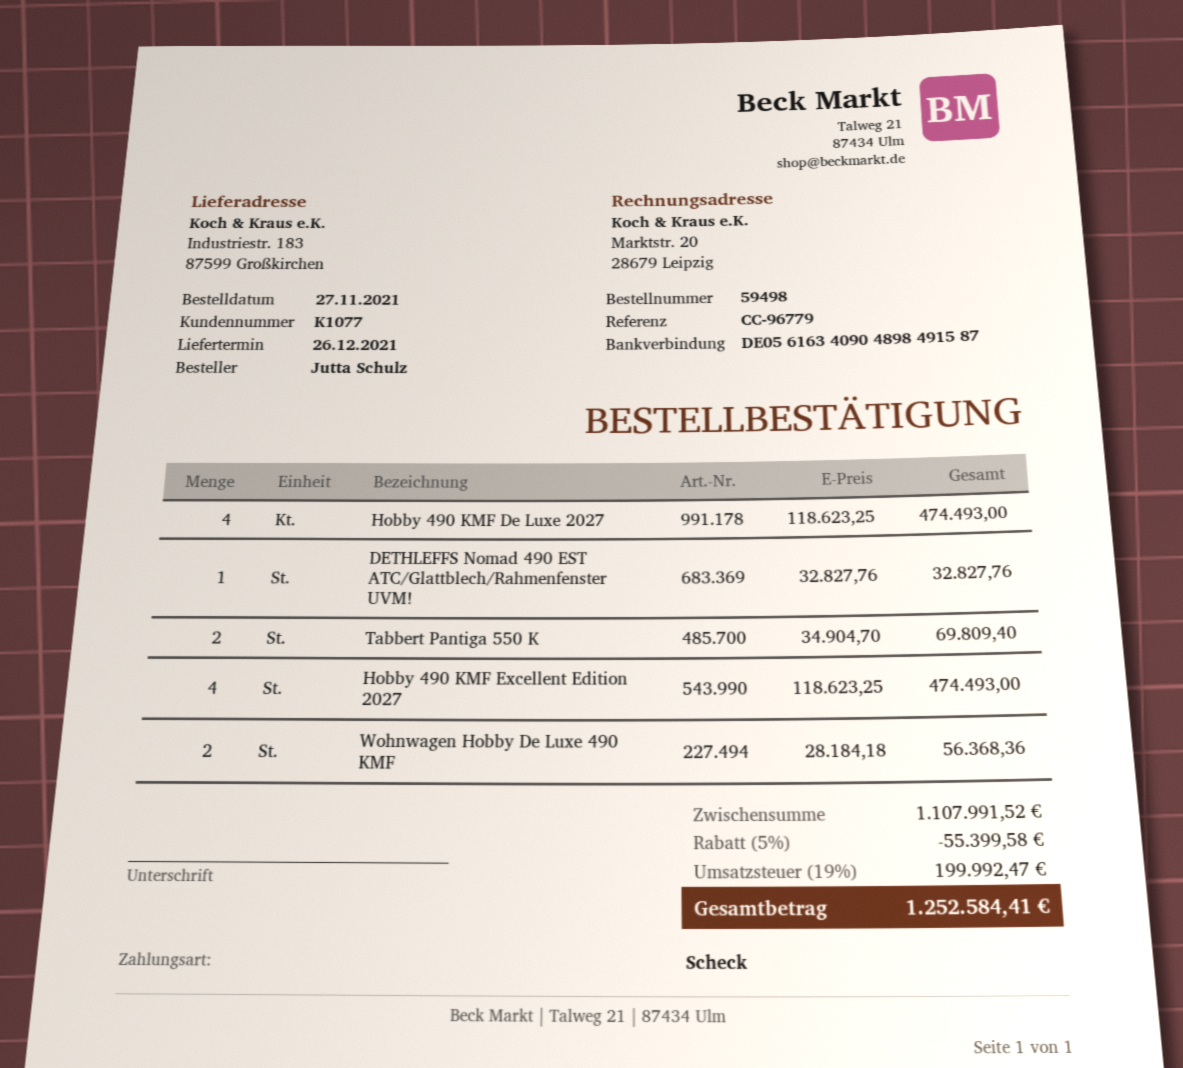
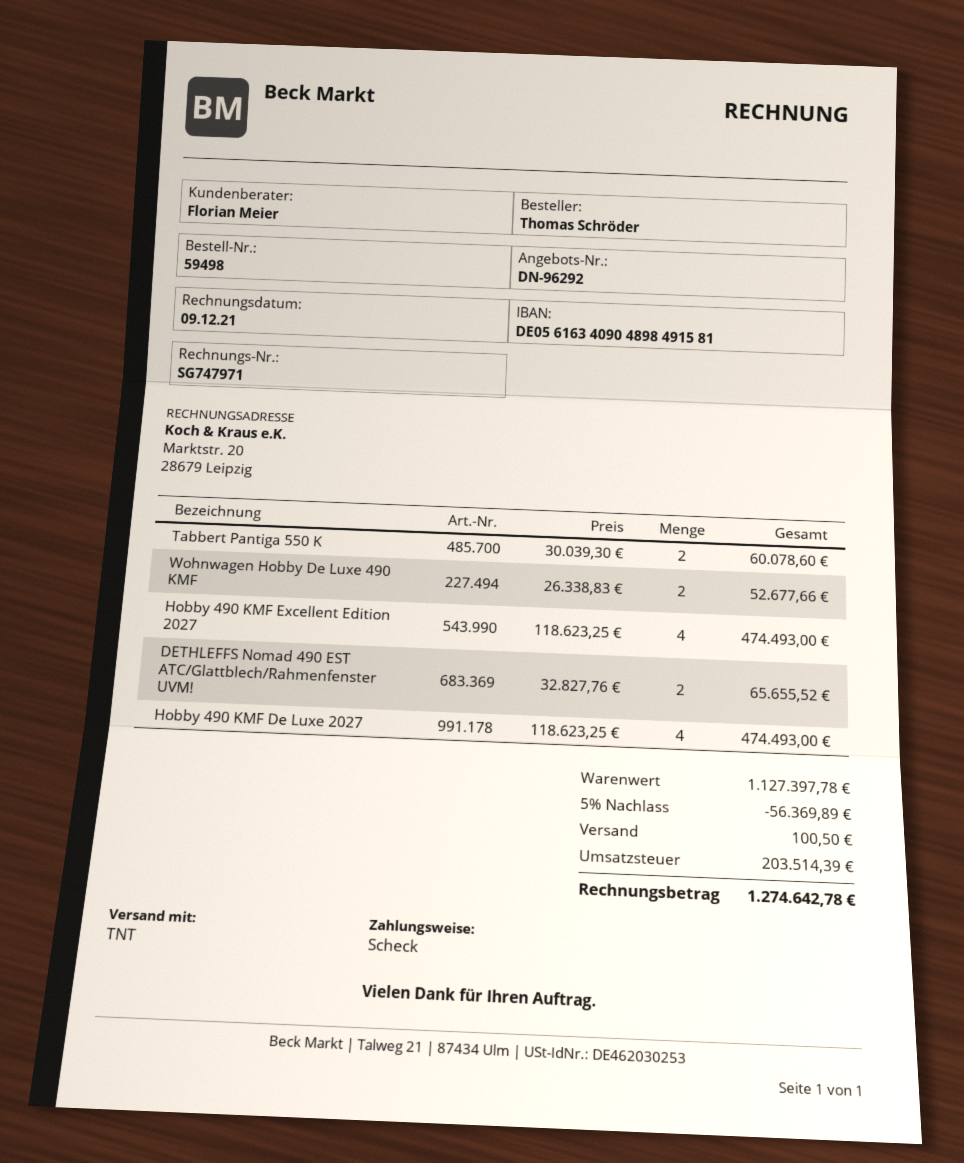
ordered by: Jutta Schulz -> Thomas Schröder
bank account: DE05616340904898491587 -> DE05616340904898491581
DETHLEFFS Nomad 490 EST ATC/Glattblech/Rahmenfenster UVM!: 1 x 32827.76 = 32827.76 -> 2 x 32827.76 = 65655.52
Tabbert Pantiga 550 K: 2 x 34904.70 = 69809.40 -> 2 x 30039.30 = 60078.60
Wohnwagen Hobby De Luxe 490 KMF: 2 x 28184.18 = 56368.36 -> 2 x 26338.83 = 52677.66
subtotal: 1107991.52 -> 1127397.78
discount: 5% = 55399.58 -> 5% = 56369.89
shipping: none -> 100.50
tax: 199992.47 -> 203514.39
total: 1252584.41 -> 1274642.78

